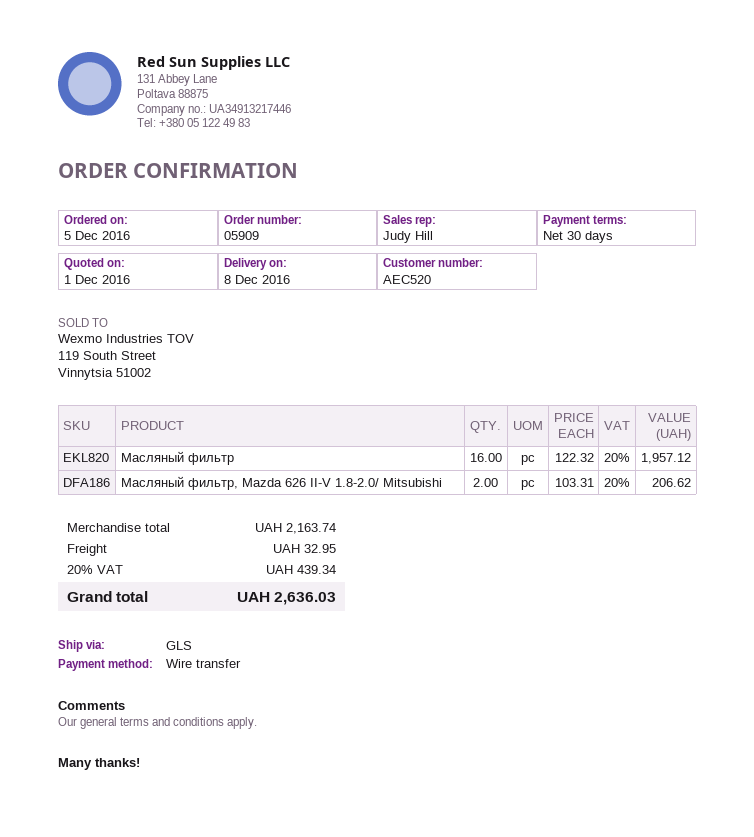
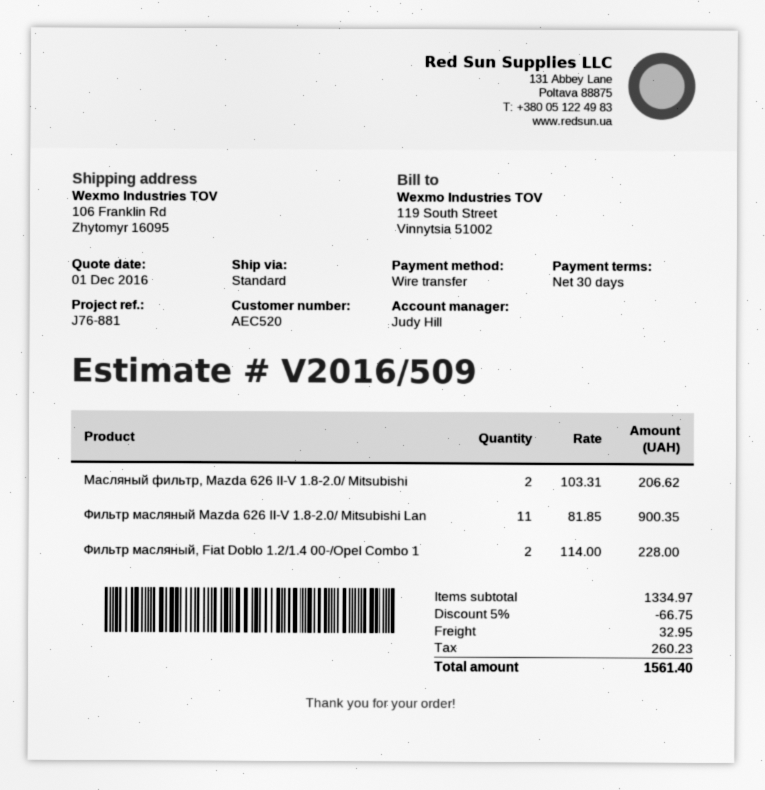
shipping method: GLS -> standard
Масляный фильтр: 16 x 122.32 = 1957.12 -> none
Фильтр масляный Mazda 626 II-V 1.8-2.0/ Mitsubishi Lan: none -> 11 x 81.85 = 900.35
Фильтр масляный, Fiat Doblo 1.2/1.4 00-/Opel Combo 1: none -> 2 x 114.00 = 228.00
subtotal: 2163.74 -> 1334.97
discount: none -> 5% = 66.75
tax: 439.34 -> 260.23
total: 2636.03 -> 1561.40

